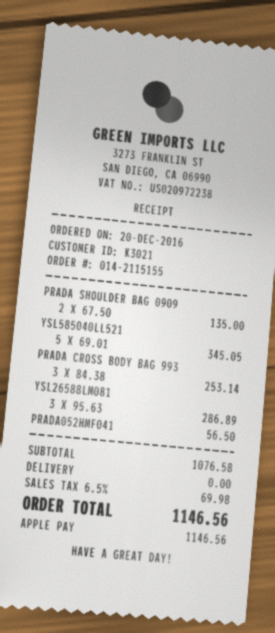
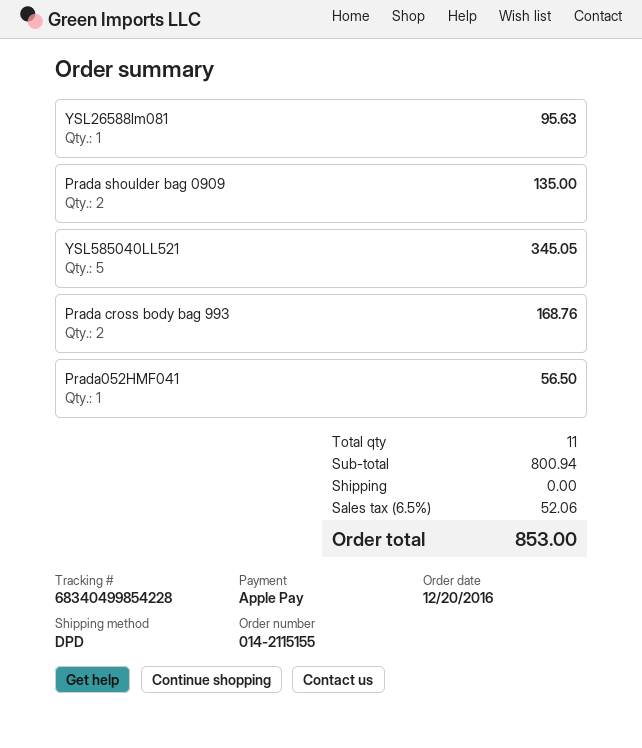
PRADA CROSS BODY BAG 993: 3 for 253.14 -> 2 for 168.76
YSL26588LM081: 3 for 286.89 -> 1 for 95.63
subtotal: 1076.58 -> 800.94
tax: 6.5% = 69.98 -> 6.5% = 52.06
total: 1146.56 -> 853.00

